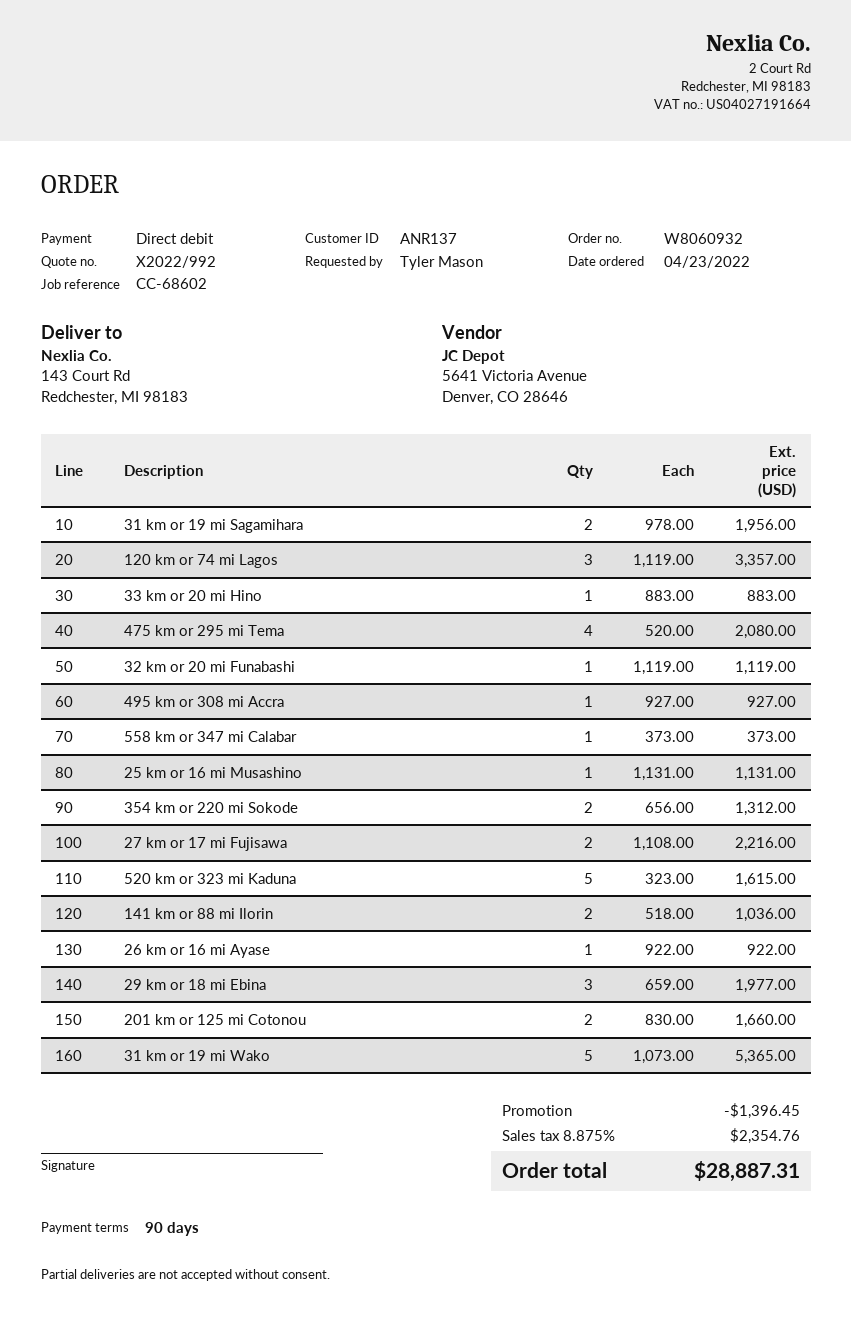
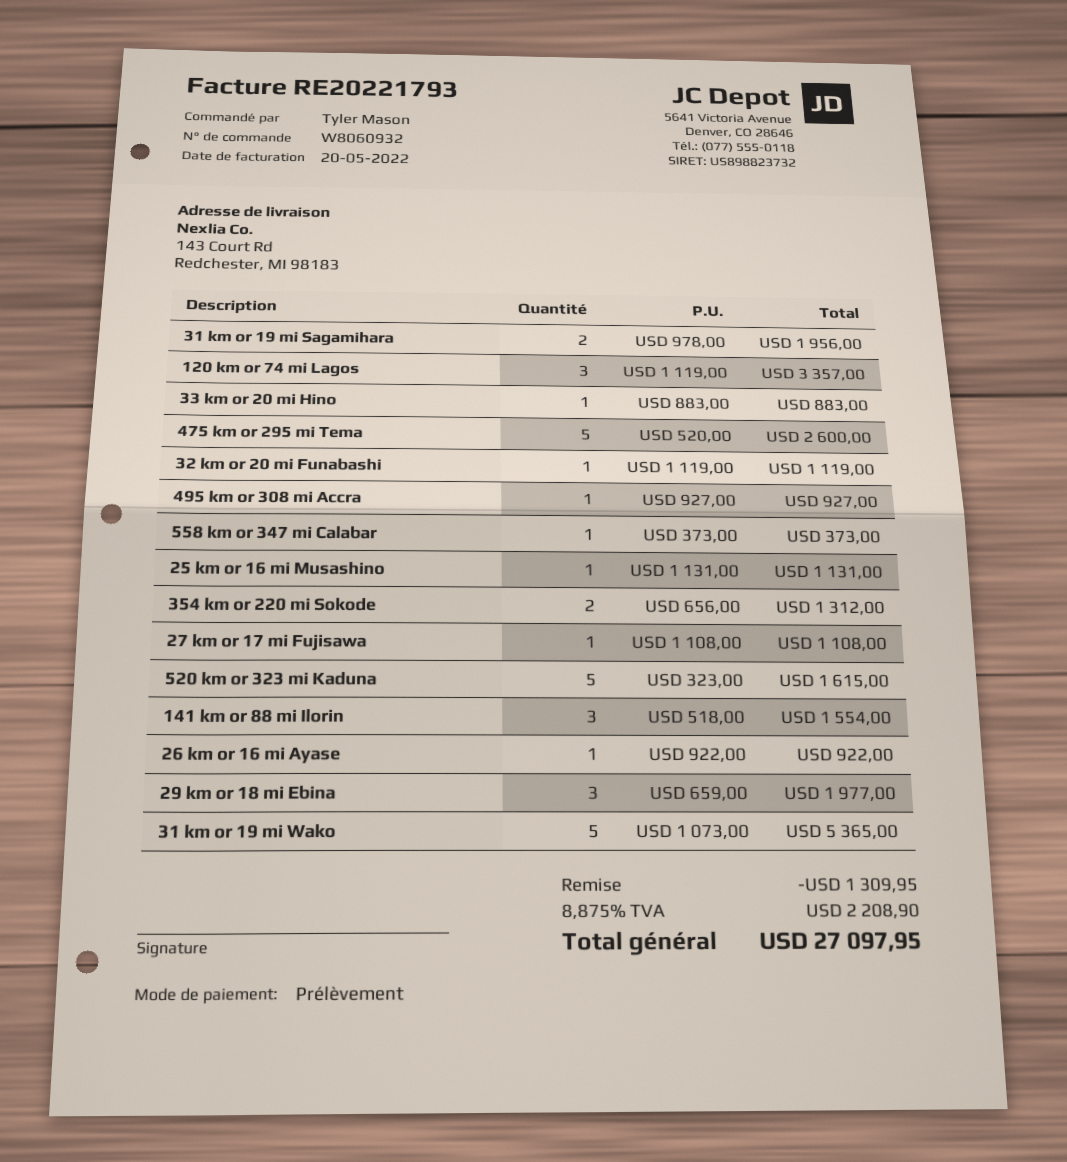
475 km or 295 mi Tema: 4 x 520.00 = 2080.00 -> 5 x 520.00 = 2600.00
27 km or 17 mi Fujisawa: 2 x 1108.00 = 2216.00 -> 1 x 1108.00 = 1108.00
141 km or 88 mi Ilorin: 2 x 518.00 = 1036.00 -> 3 x 518.00 = 1554.00
201 km or 125 mi Cotonou: 2 x 830.00 = 1660.00 -> none
discount: 1396.45 -> 1309.95
tax: 8.875% = 2354.76 -> 8.875% = 2208.90
total: 28887.31 -> 27097.95

